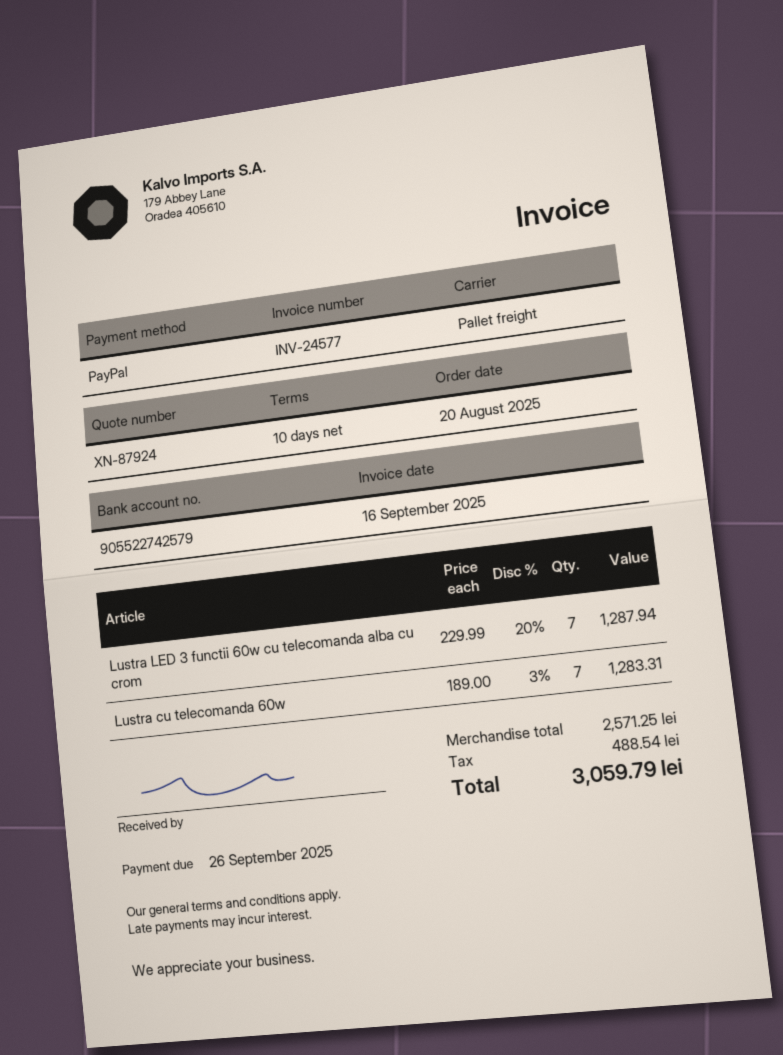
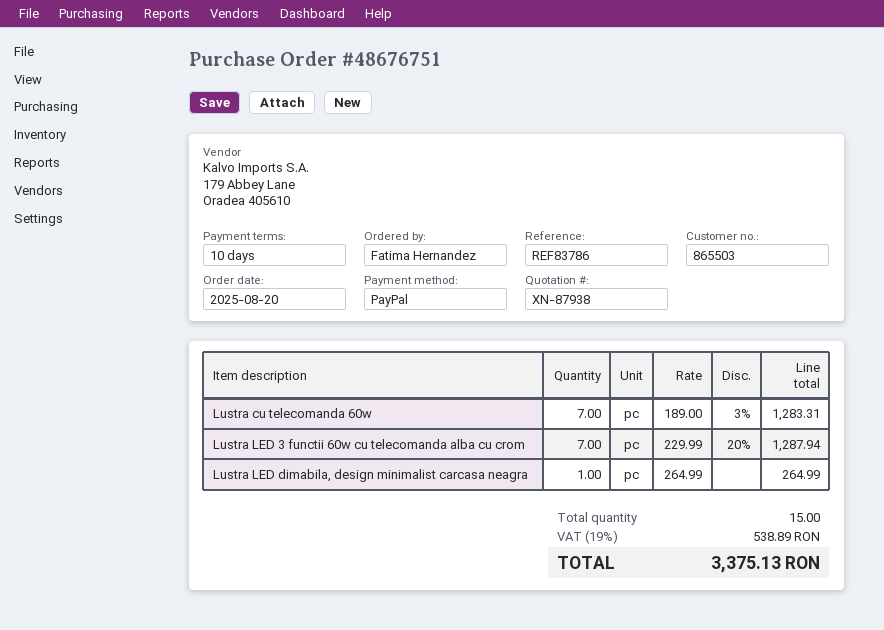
quote number: XN-87924 -> XN-87938
Lustra LED dimabila, design minimalist carcasa neagra: none -> 1 x 264.99 = 264.99
tax: 488.54 -> 538.89
total: 3059.79 -> 3375.13

